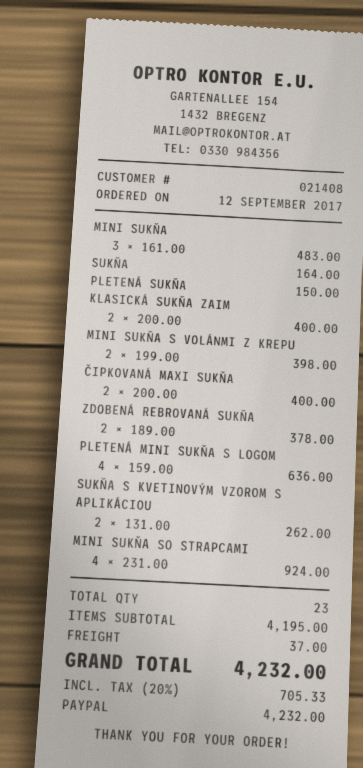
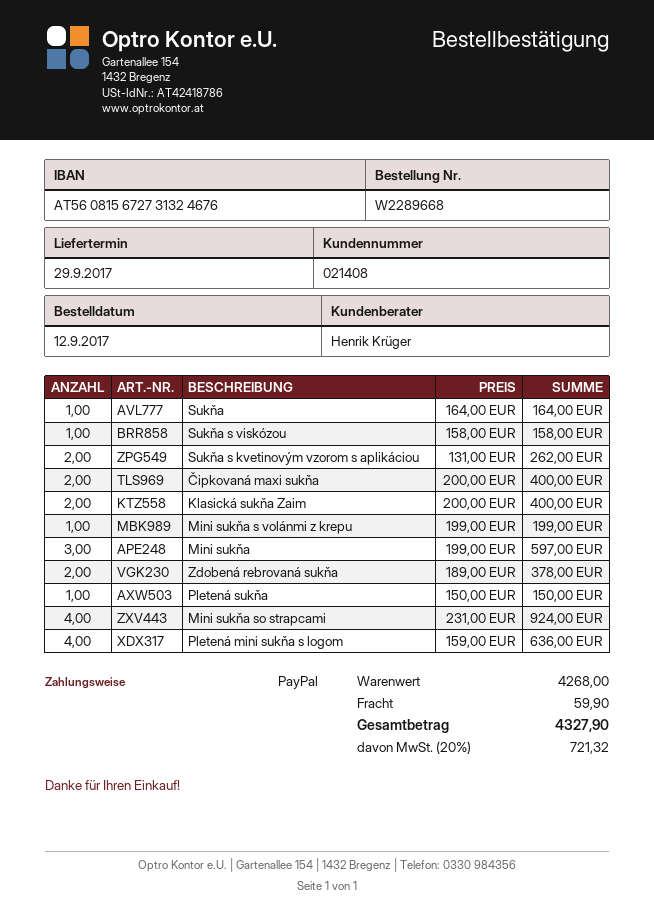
MINI SUKŇA: 3 x 161.00 = 483.00 -> 3 x 199.00 = 597.00
MINI SUKŇA S VOLÁNMI Z KREPU: 2 x 199.00 = 398.00 -> 1 x 199.00 = 199.00
Sukňa s viskózou: none -> 1 x 158.00 = 158.00
subtotal: 4195.00 -> 4268.00
shipping: 37.00 -> 59.90
tax: 20% = 705.33 -> 20% = 721.32
total: 4232.00 -> 4327.90

